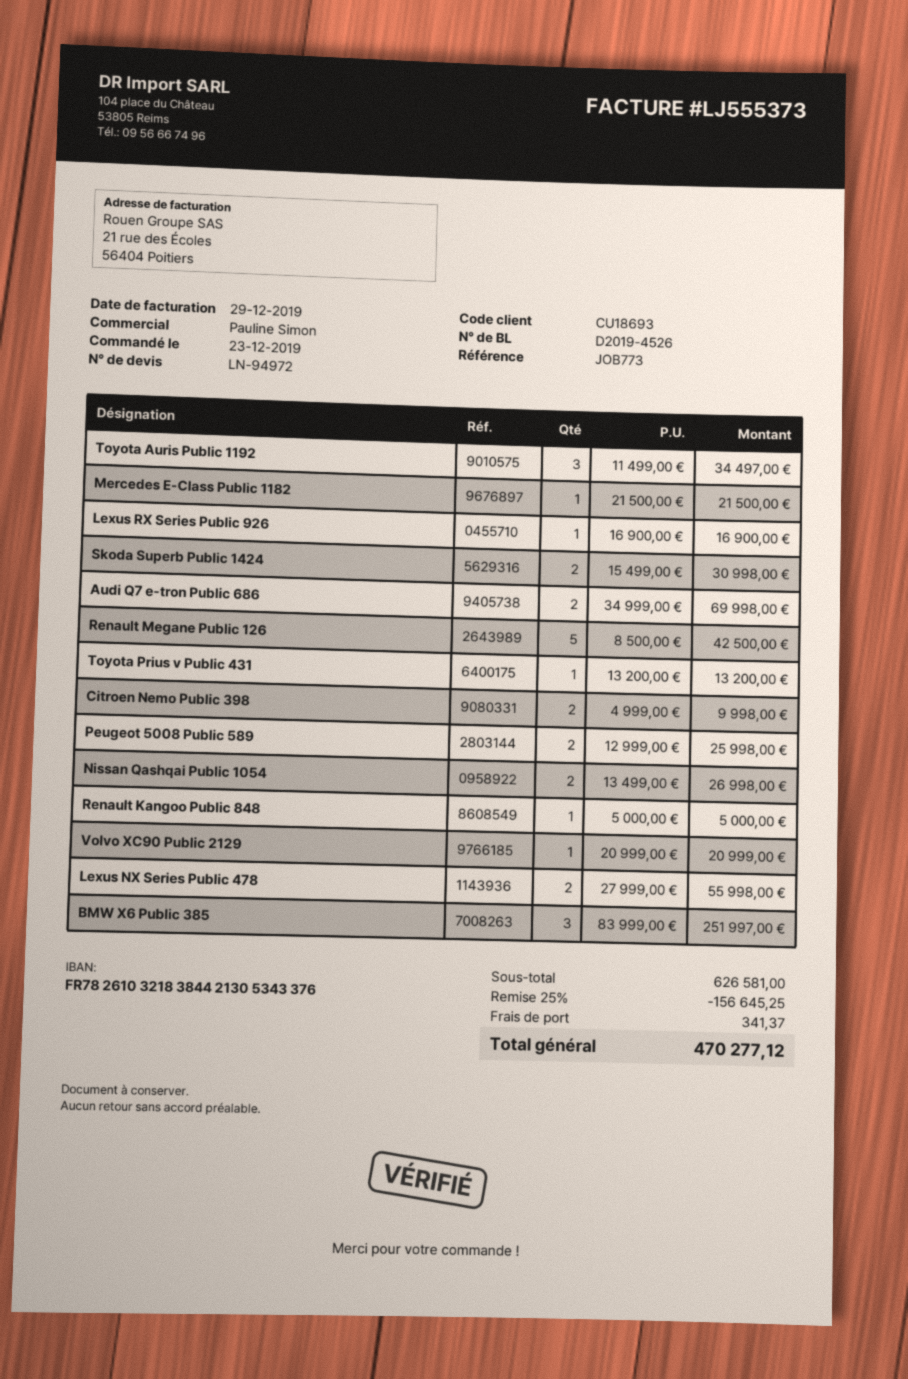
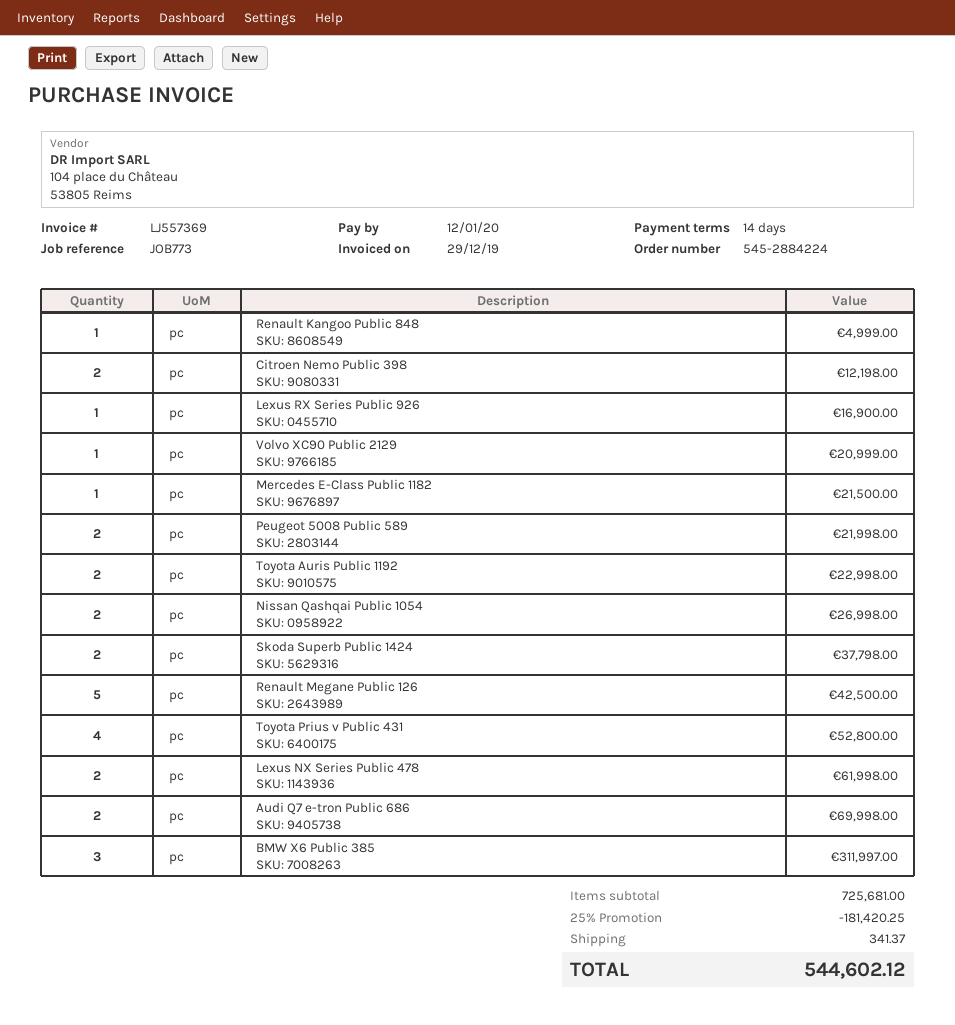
invoice number: LJ555373 -> LJ557369
Toyota Auris Public 1192: 3 for 34497.00 -> 2 for 22998.00
Skoda Superb Public 1424: 2 for 30998.00 -> 2 for 37798.00
Toyota Prius v Public 431: 1 for 13200.00 -> 4 for 52800.00
Citroen Nemo Public 398: 2 for 9998.00 -> 2 for 12198.00
Peugeot 5008 Public 589: 2 for 25998.00 -> 2 for 21998.00
Renault Kangoo Public 848: 1 for 5000.00 -> 1 for 4999.00
Lexus NX Series Public 478: 2 for 55998.00 -> 2 for 61998.00
BMW X6 Public 385: 3 for 251997.00 -> 3 for 311997.00
subtotal: 626581.00 -> 725681.00
discount: 25% = 156645.25 -> 25% = 181420.25
total: 470277.12 -> 544602.12

